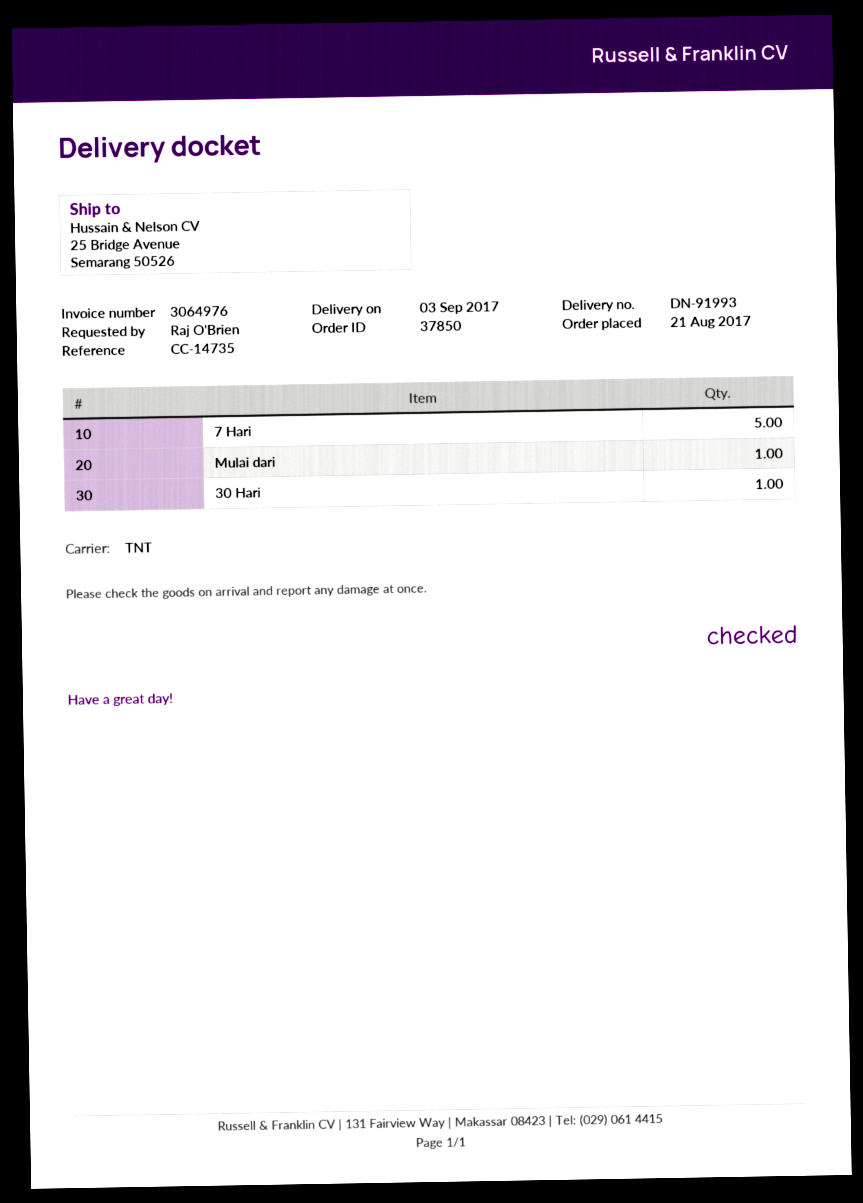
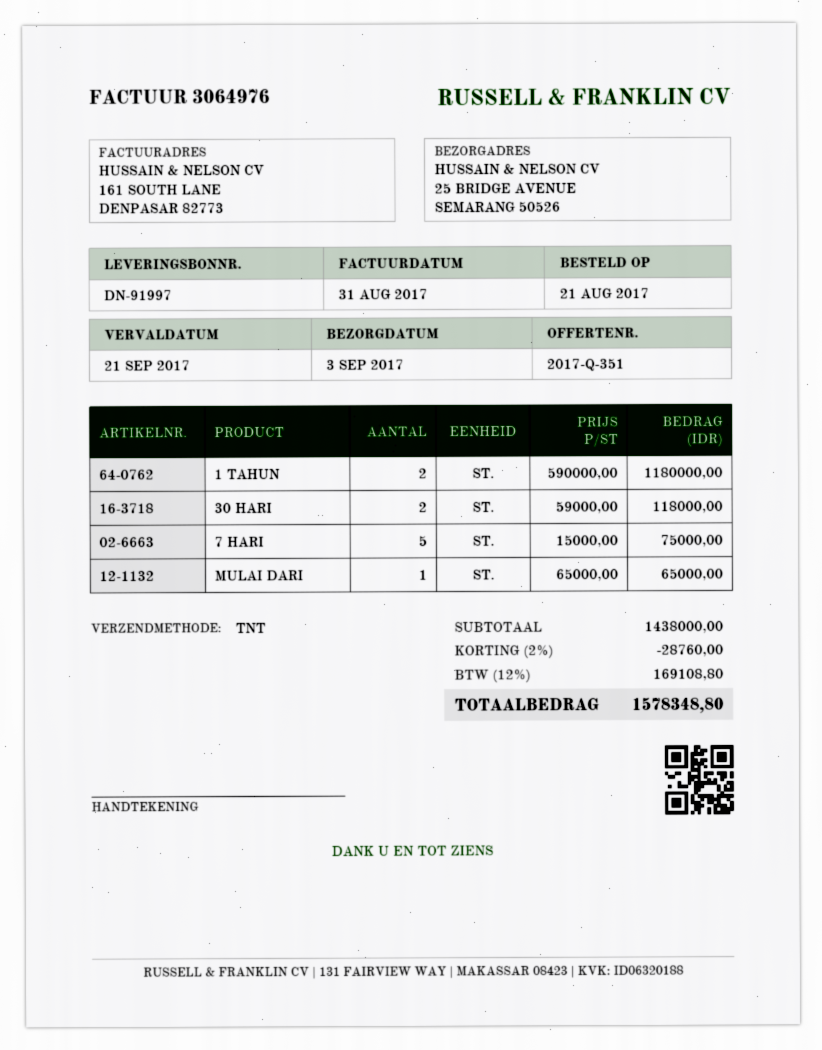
delivery note number: DN-91993 -> DN-91997
30 Hari: 1 -> 2
1 TAHUN: none -> 2

